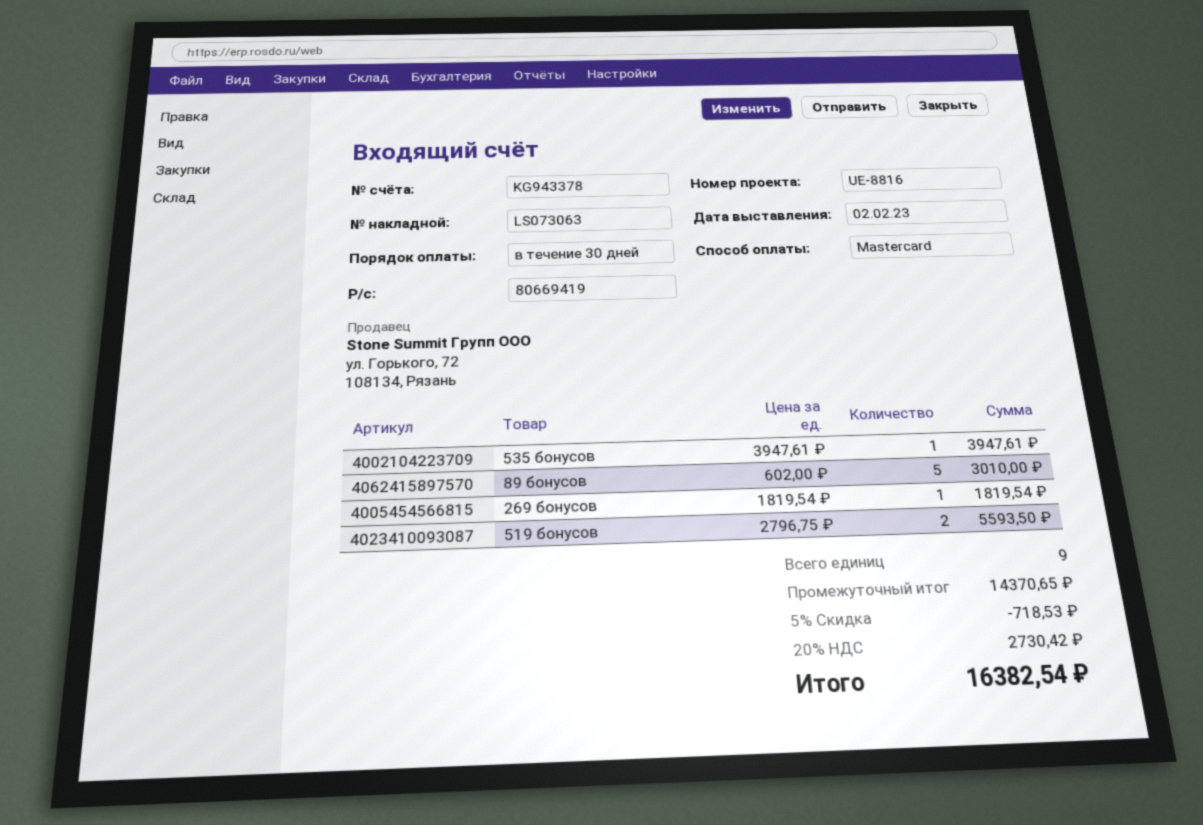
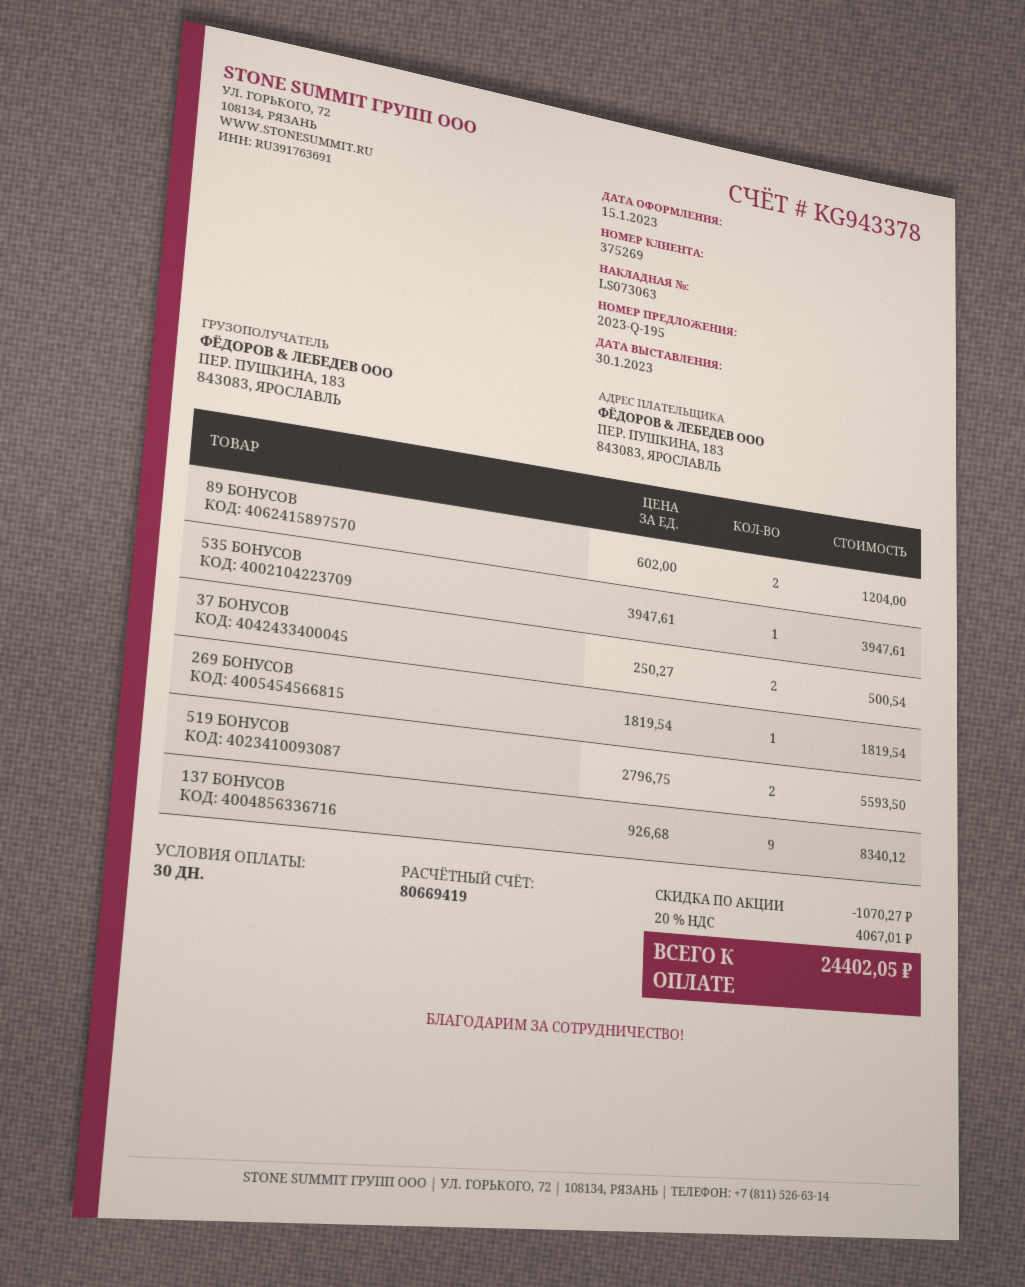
invoice date: 2023-02-02 -> 2023-01-30
89 бонусов: 5 x 602.00 = 3010.00 -> 2 x 602.00 = 1204.00
37 БОНУСОВ: none -> 2 x 250.27 = 500.54
137 БОНУСОВ: none -> 9 x 926.68 = 8340.12
discount: 718.53 -> 1070.27
tax: 20% = 2730.42 -> 20% = 4067.01
total: 16382.54 -> 24402.05

